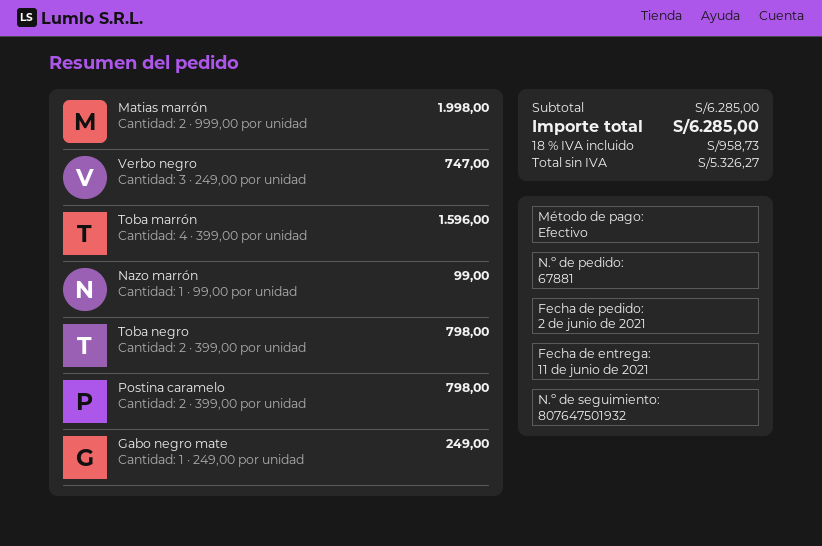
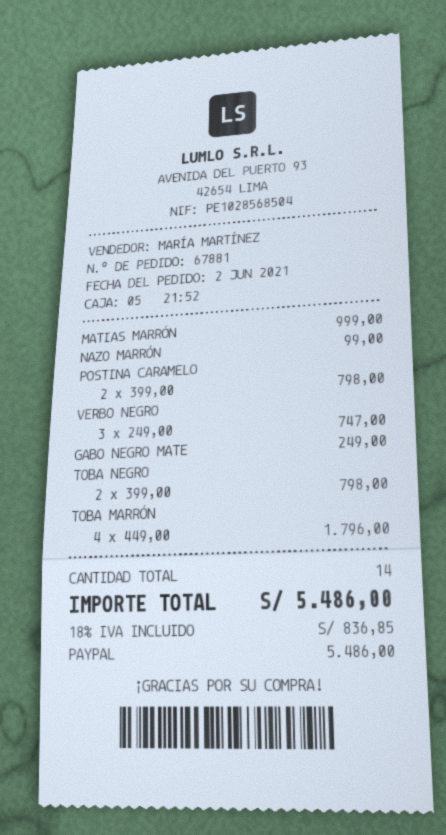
payment method: cash -> PayPal
Matias marrón: 2 x 999.00 = 1998.00 -> 1 x 999.00 = 999.00
Toba marrón: 4 x 399.00 = 1596.00 -> 4 x 449.00 = 1796.00
tax: 18% = 958.73 -> 18% = 836.85
total: 6285.00 -> 5486.00

